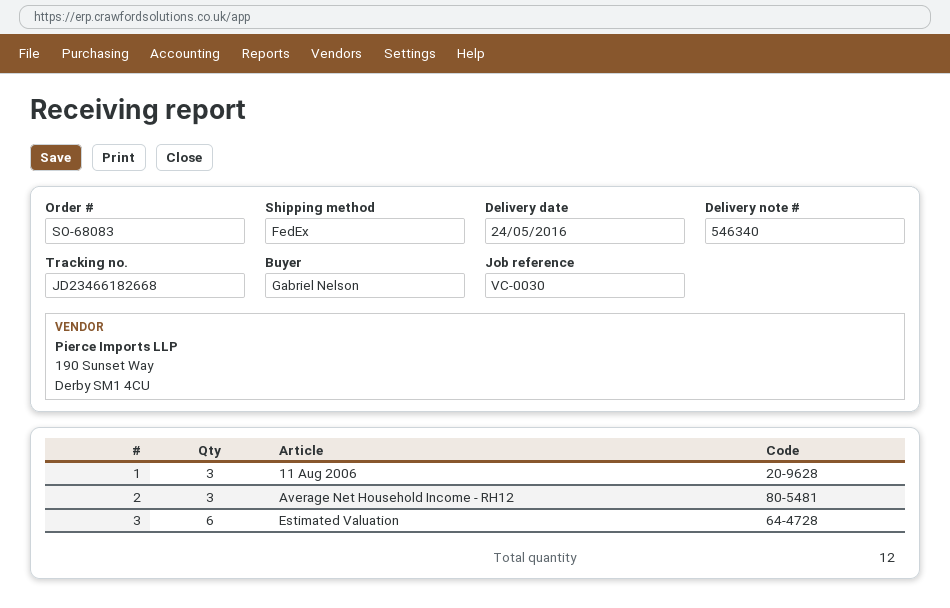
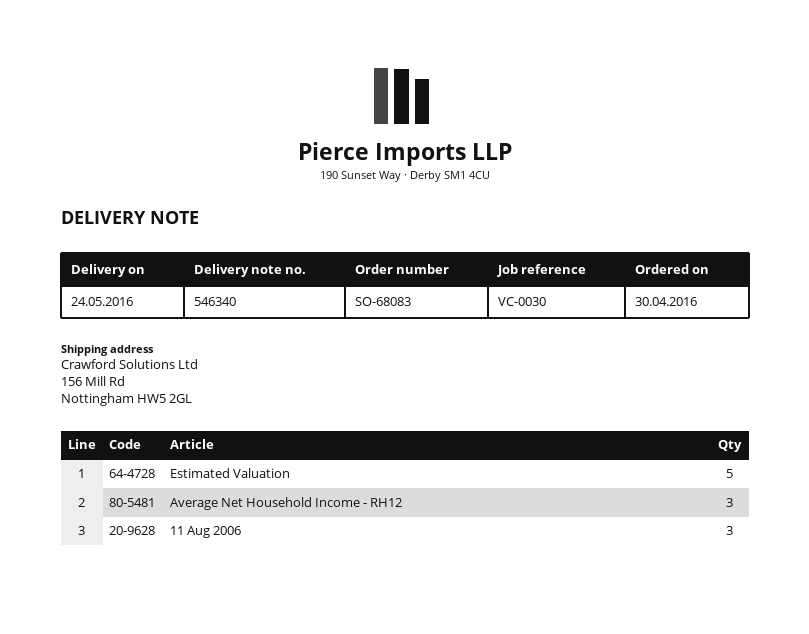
Estimated Valuation: 6 -> 5

